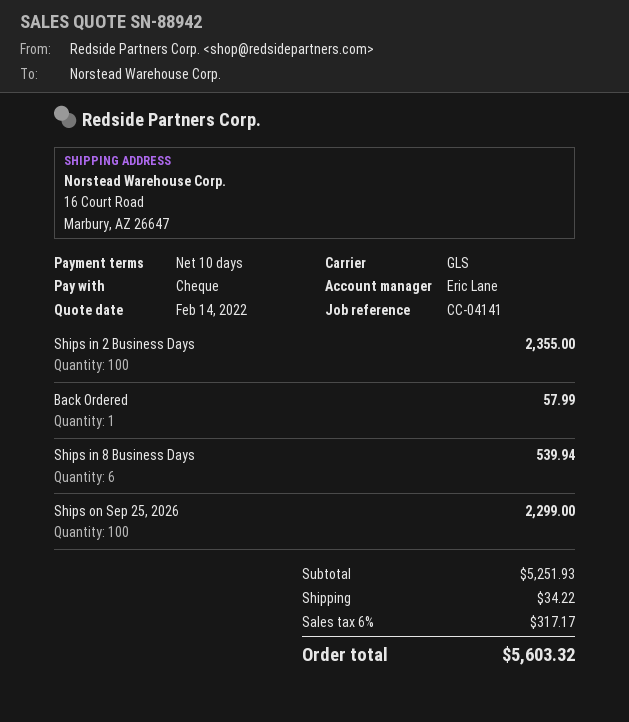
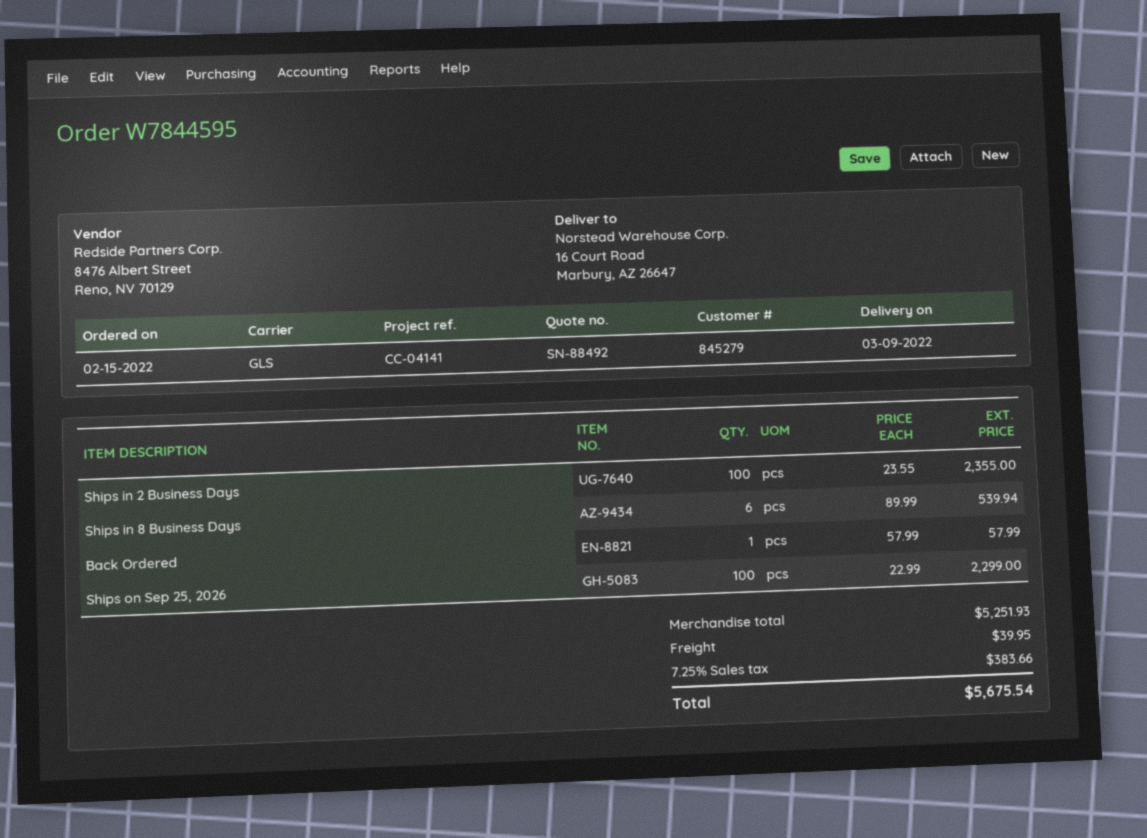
quote number: SN-88942 -> SN-88492
shipping: 34.22 -> 39.95
tax: 6% = 317.17 -> 7.25% = 383.66
total: 5603.32 -> 5675.54

